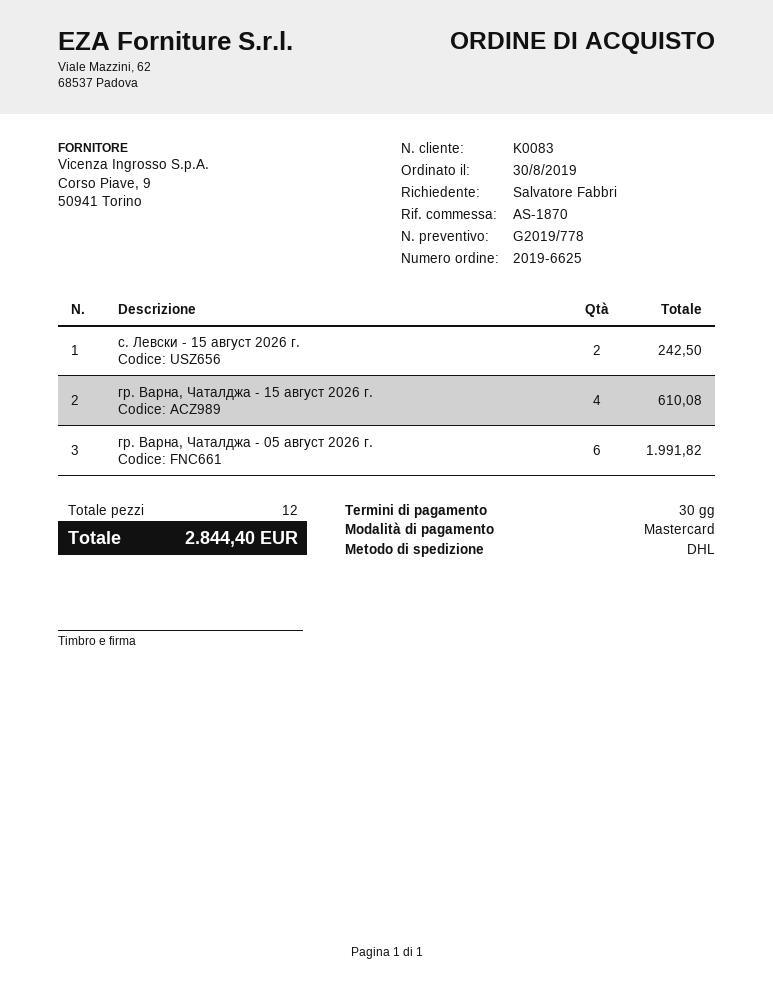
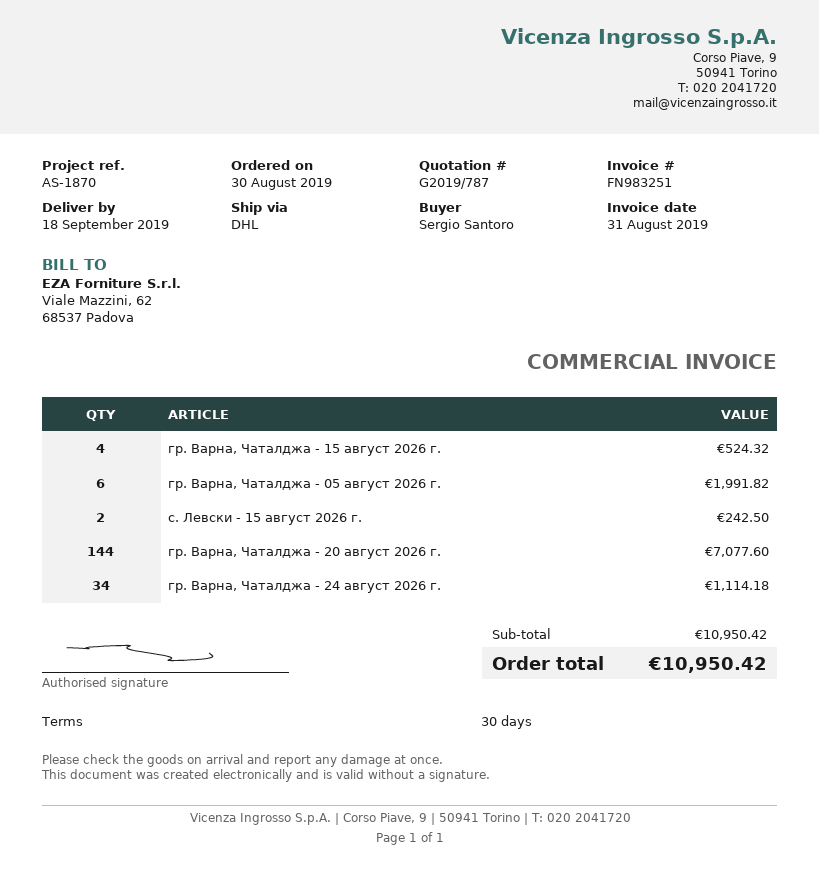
quote number: G2019/778 -> G2019/787
ordered by: Salvatore Fabbri -> Sergio Santoro
гр. Варна, Чаталджа - 15 август 2026 г.: 4 for 610.08 -> 4 for 524.32
гр. Варна, Чаталджа - 20 август 2026 г.: none -> 144 for 7077.60
гр. Варна, Чаталджа - 24 август 2026 г.: none -> 34 for 1114.18
total: 2844.40 -> 10950.42

